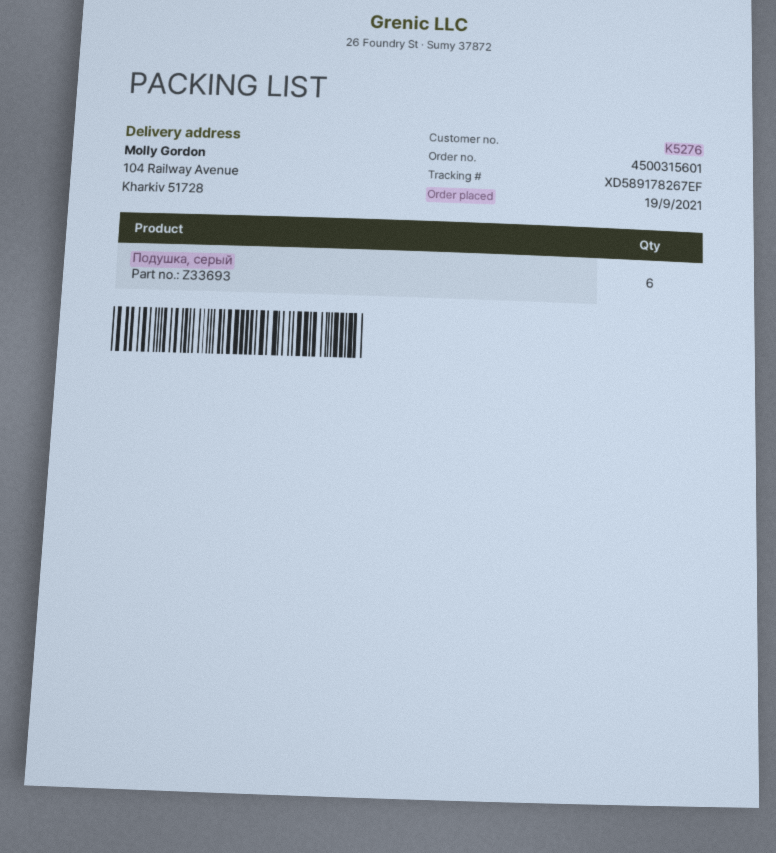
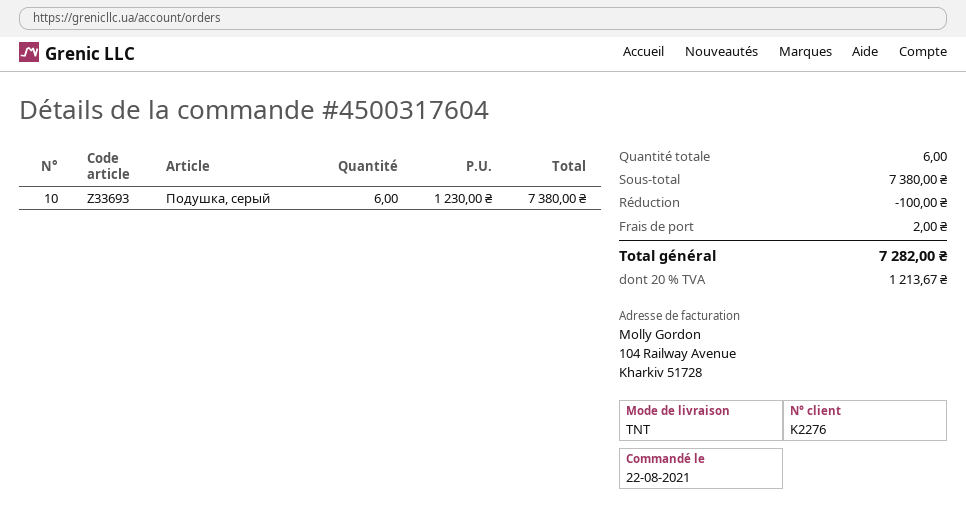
order number: 4500315601 -> 4500317604
order date: 2021-09-19 -> 2021-08-22
customer number: K5276 -> K2276

